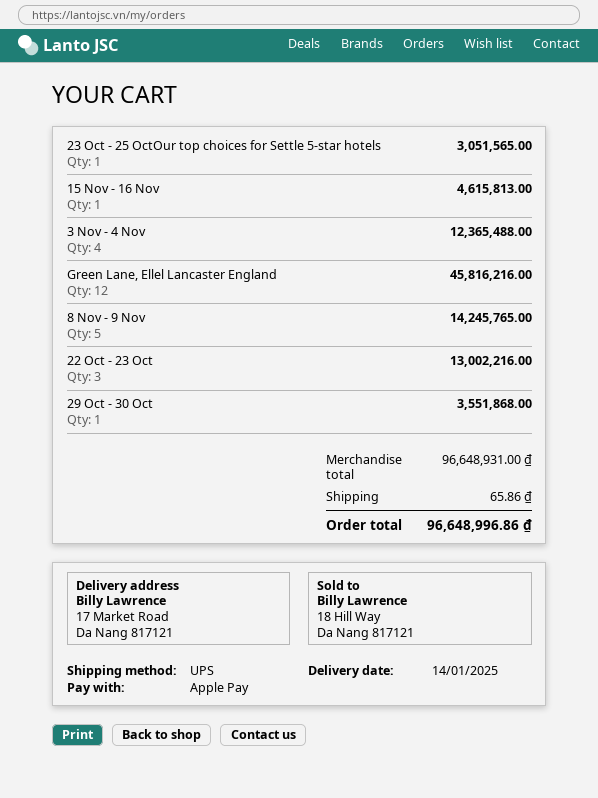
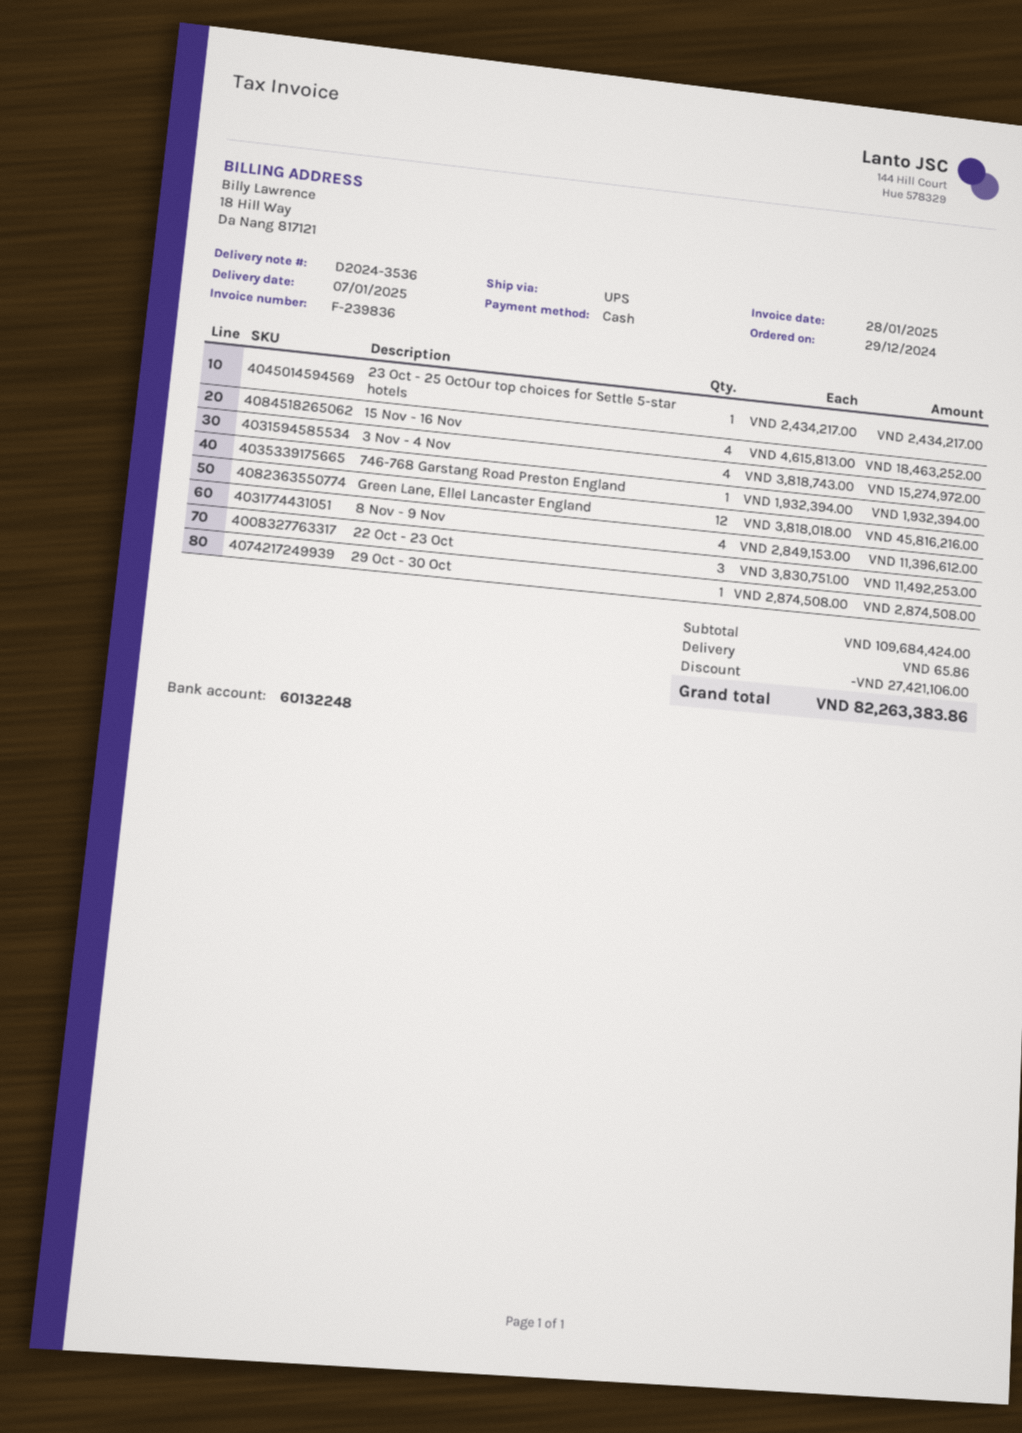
delivery date: 2025-01-14 -> 2025-01-07
payment method: Apple Pay -> cash
23 Oct - 25 OctOur top choices for Settle 5-star hotels: 1 for 3051565.00 -> 1 for 2434217.00
15 Nov - 16 Nov: 1 for 4615813.00 -> 4 for 18463252.00
3 Nov - 4 Nov: 4 for 12365488.00 -> 4 for 15274972.00
8 Nov - 9 Nov: 5 for 14245765.00 -> 4 for 11396612.00
22 Oct - 23 Oct: 3 for 13002216.00 -> 3 for 11492253.00
29 Oct - 30 Oct: 1 for 3551868.00 -> 1 for 2874508.00
746-768 Garstang Road Preston England: none -> 1 for 1932394.00
subtotal: 96648931.00 -> 109684424.00
discount: none -> 27421106.00
total: 96648996.86 -> 82263383.86

